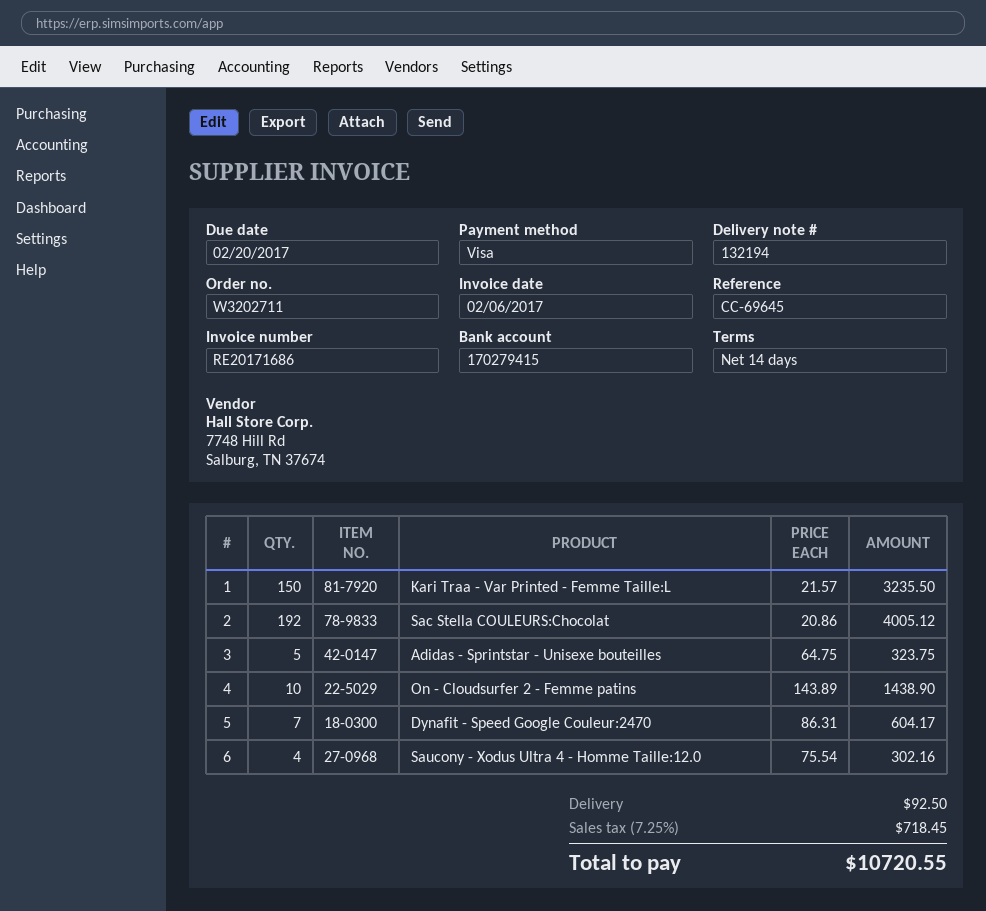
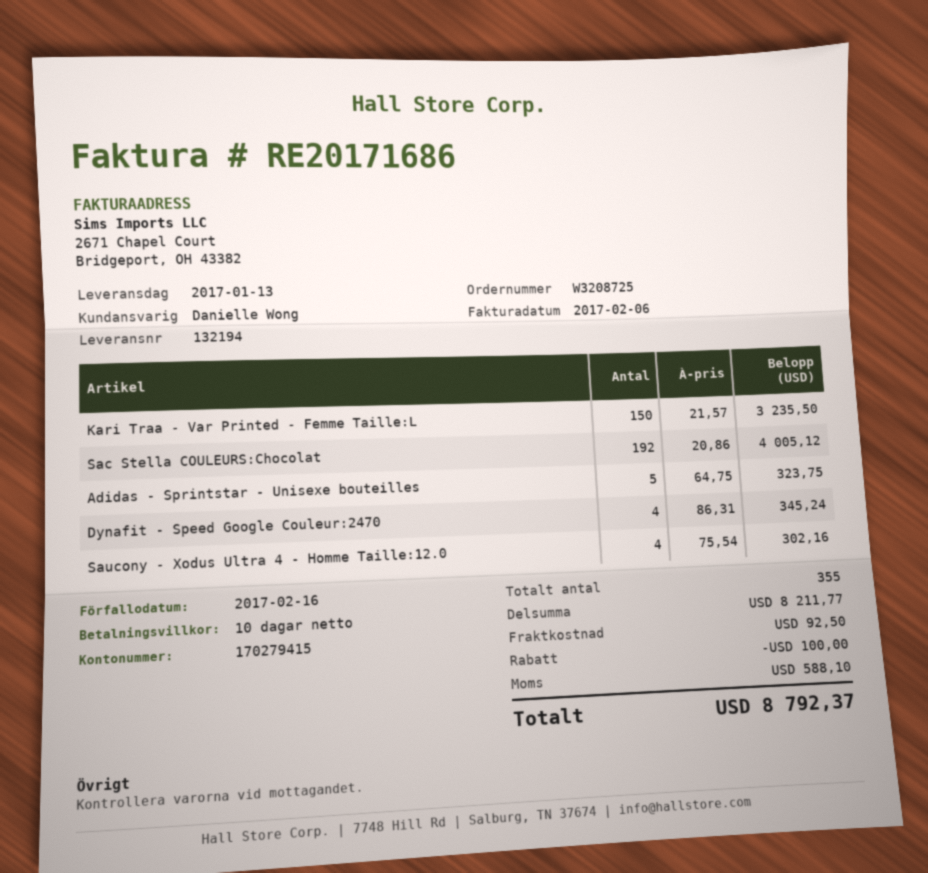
order number: W3202711 -> W3208725
payment terms: 14 days -> 10 days
due date: 2017-02-20 -> 2017-02-16
On - Cloudsurfer 2 - Femme patins: 10 x 143.89 = 1438.90 -> none
Dynafit - Speed Google Couleur:2470: 7 x 86.31 = 604.17 -> 4 x 86.31 = 345.24
discount: none -> 100.00
tax: 718.45 -> 588.10
total: 10720.55 -> 8792.37

